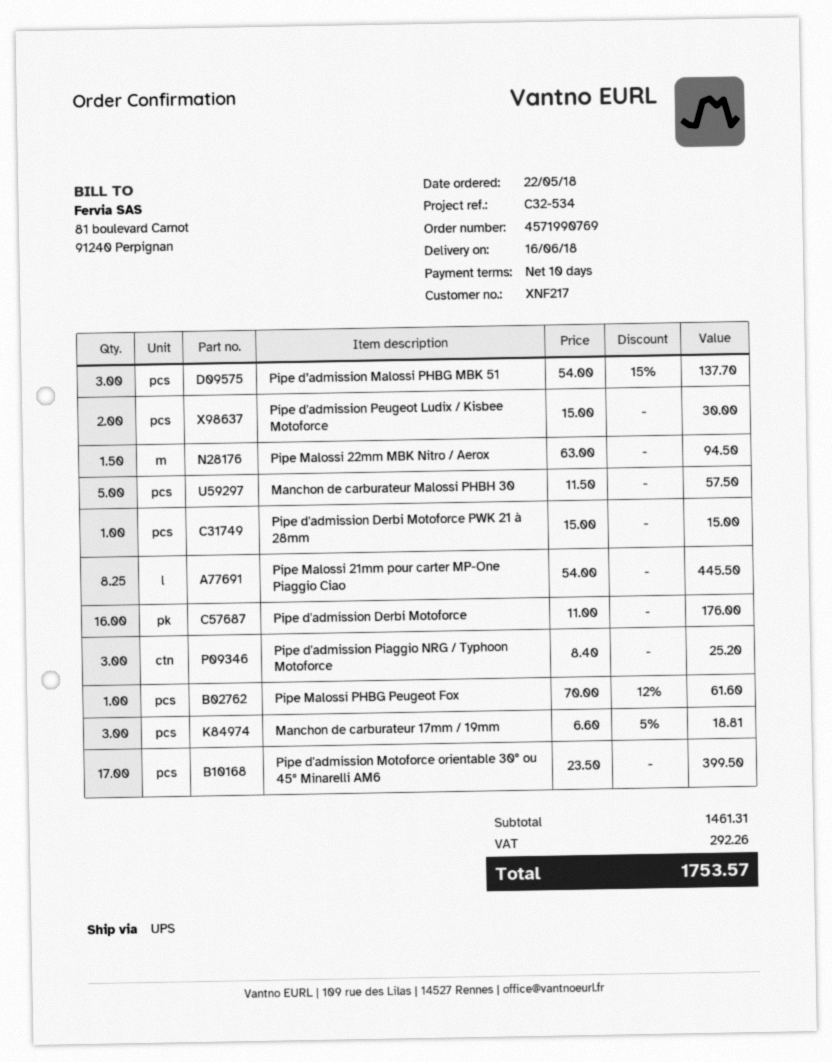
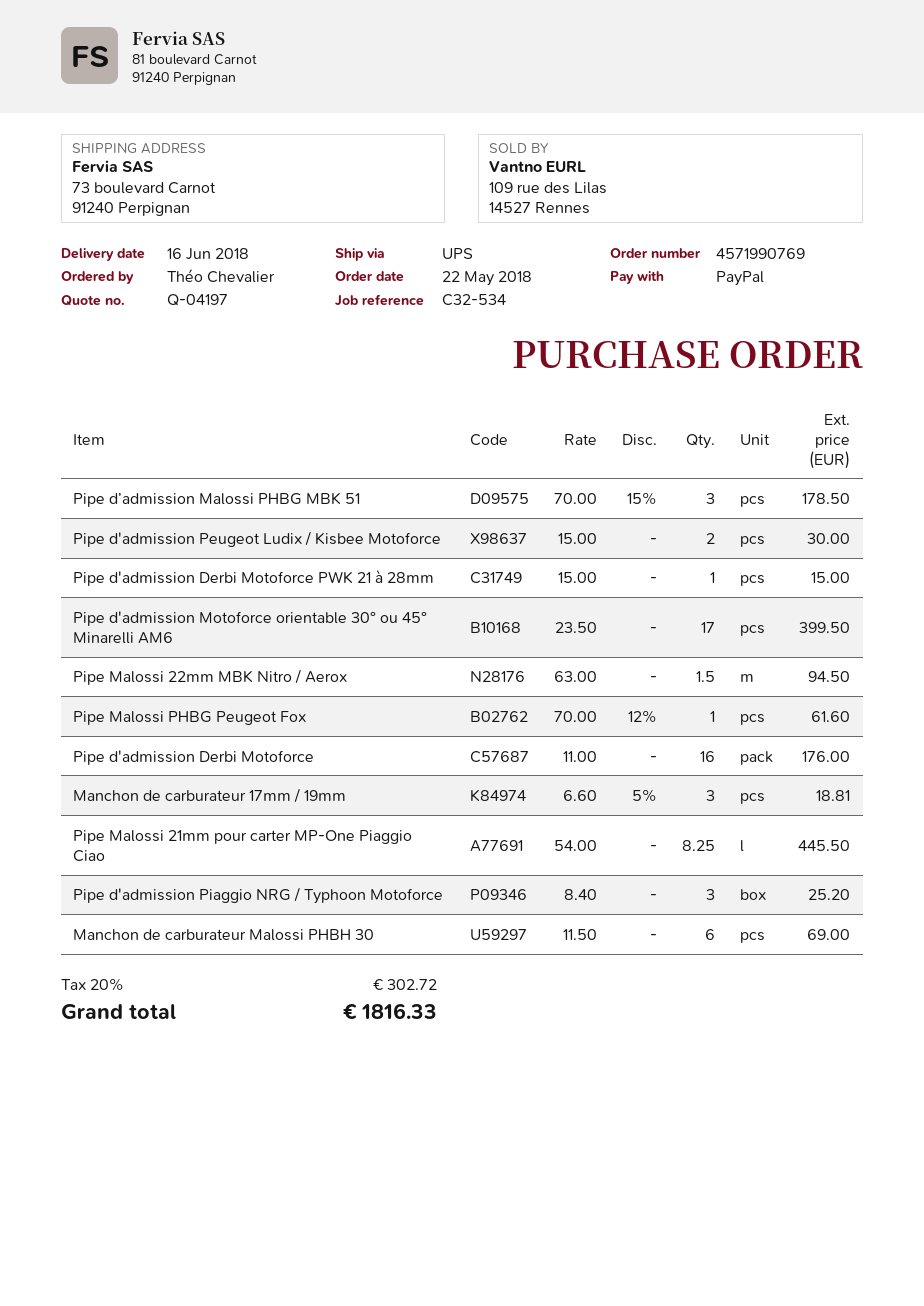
Pipe d’admission Malossi PHBG MBK 51: 3 x 54.00 - 15% = 137.70 -> 3 x 70.00 - 15% = 178.50
Manchon de carburateur Malossi PHBH 30: 5 x 11.50 = 57.50 -> 6 x 11.50 = 69.00
tax: 292.26 -> 302.72
total: 1753.57 -> 1816.33

